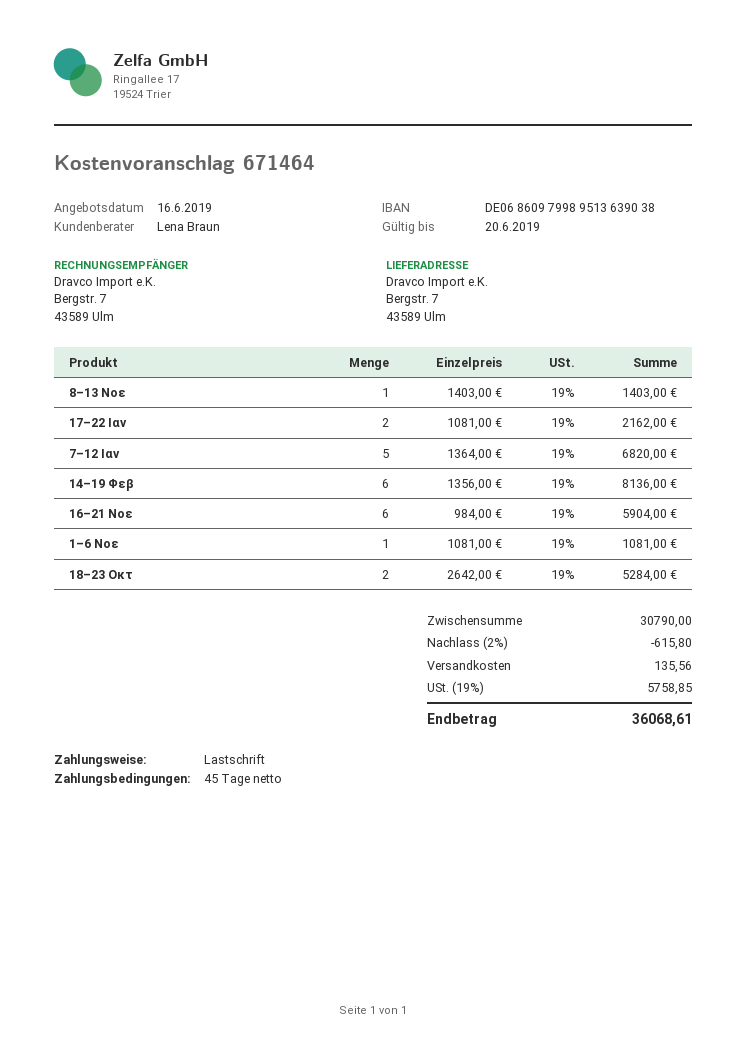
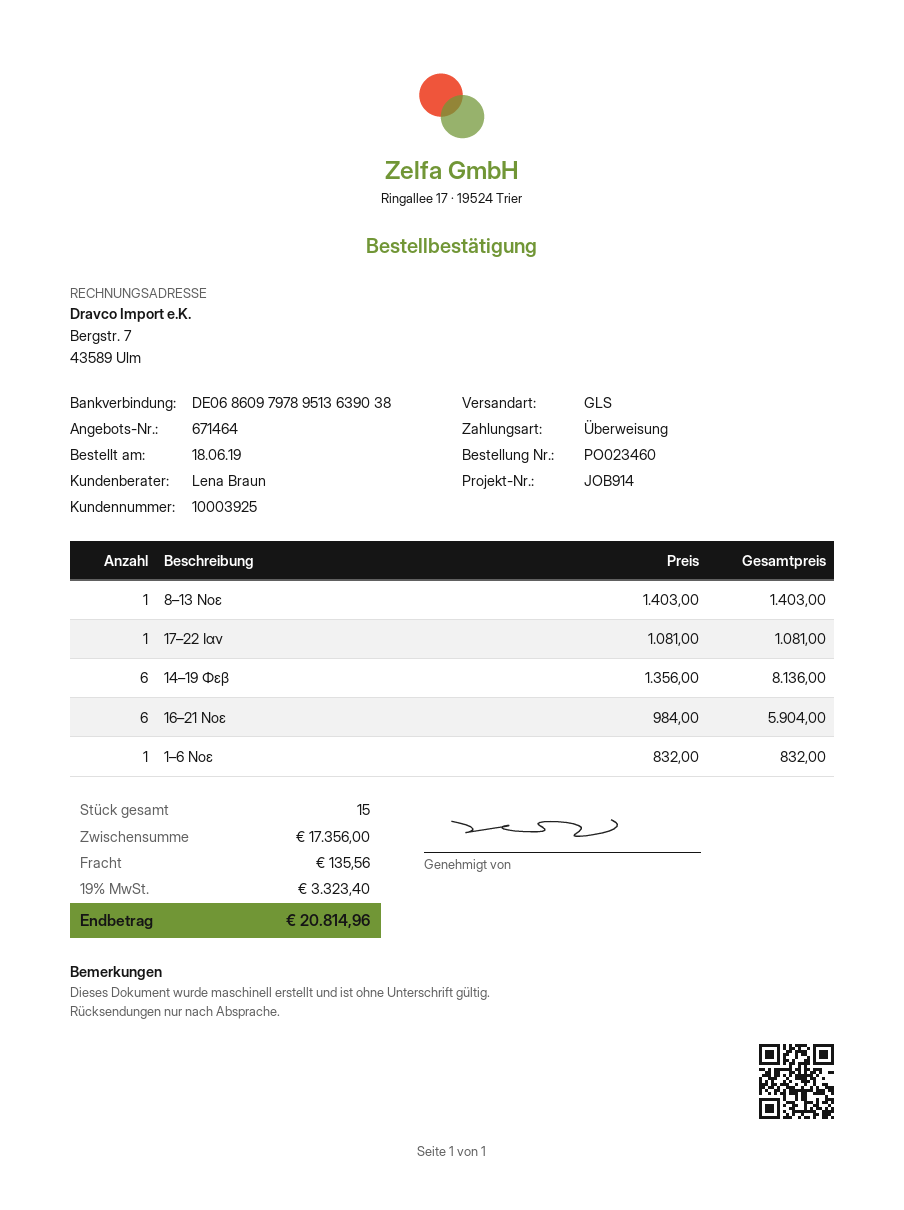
payment method: direct debit -> bank transfer
bank account: DE06860979989513639038 -> DE06860979789513639038
17–22 Ιαν: 2 x 1081.00 = 2162.00 -> 1 x 1081.00 = 1081.00
7–12 Ιαν: 5 x 1364.00 = 6820.00 -> none
1–6 Νοε: 1 x 1081.00 = 1081.00 -> 1 x 832.00 = 832.00
18–23 Οκτ: 2 x 2642.00 = 5284.00 -> none
subtotal: 30790.00 -> 17356.00
discount: 2% = 615.80 -> none
tax: 19% = 5758.85 -> 19% = 3323.40
total: 36068.61 -> 20814.96

